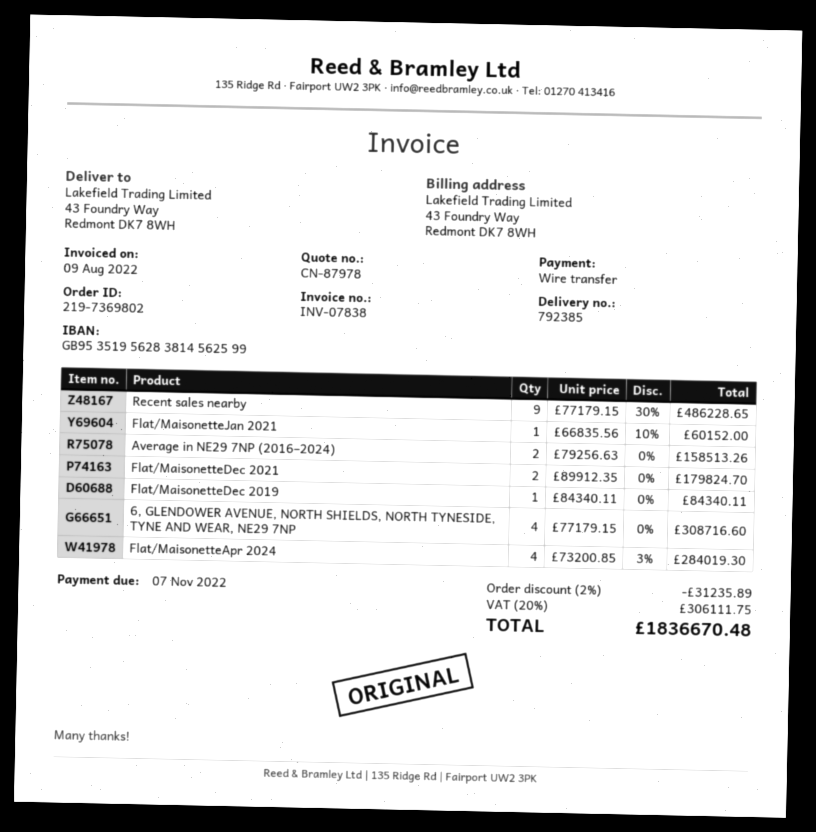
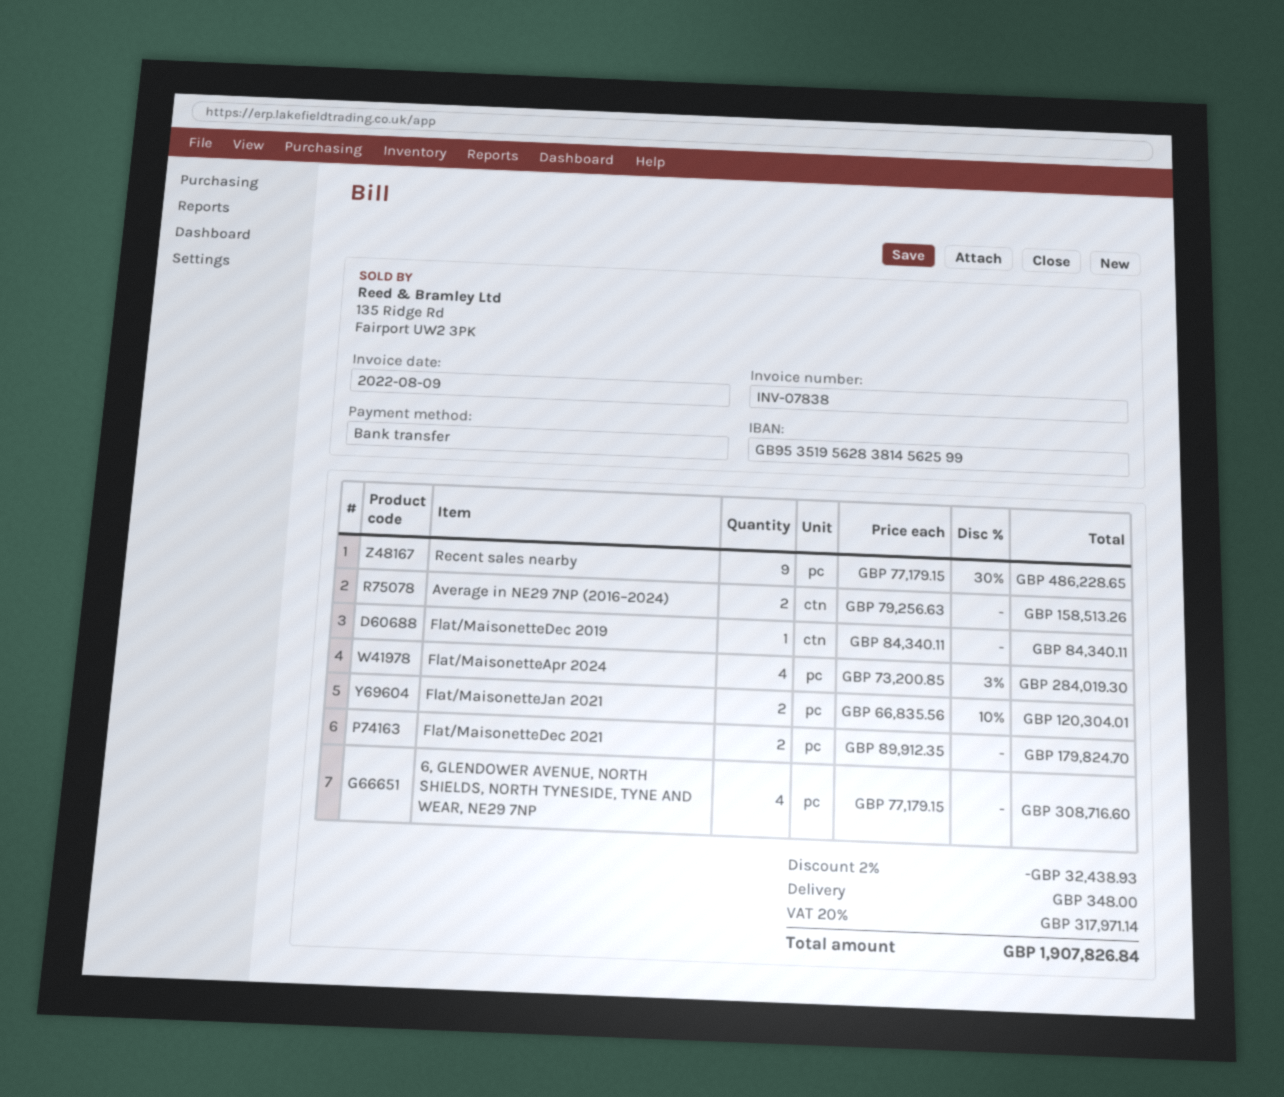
Flat/MaisonetteJan 2021: 1 x 66835.56 - 10% = 60152.00 -> 2 x 66835.56 - 10% = 120304.01
discount: 2% = 31235.89 -> 2% = 32438.93
shipping: none -> 348.00
tax: 20% = 306111.75 -> 20% = 317971.14
total: 1836670.48 -> 1907826.84

